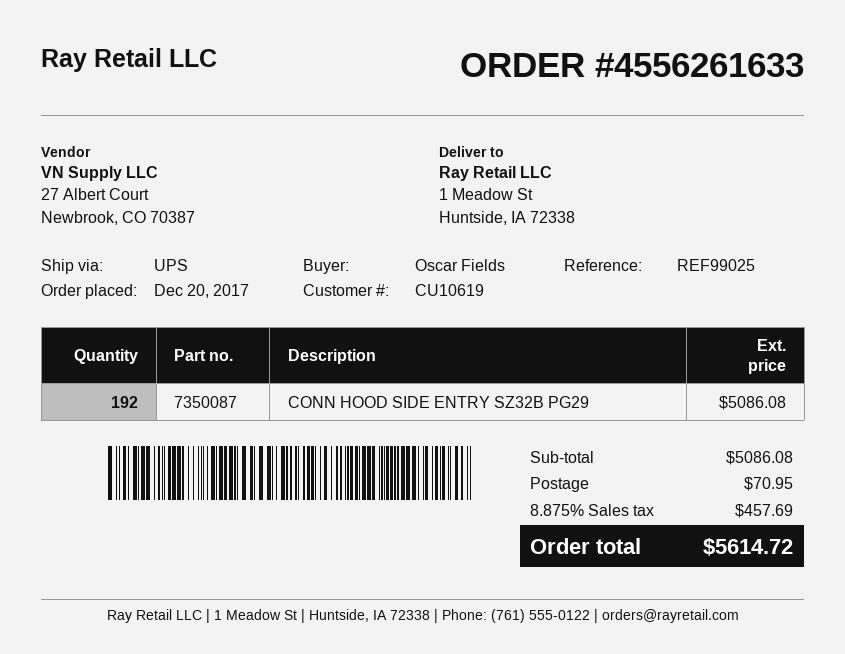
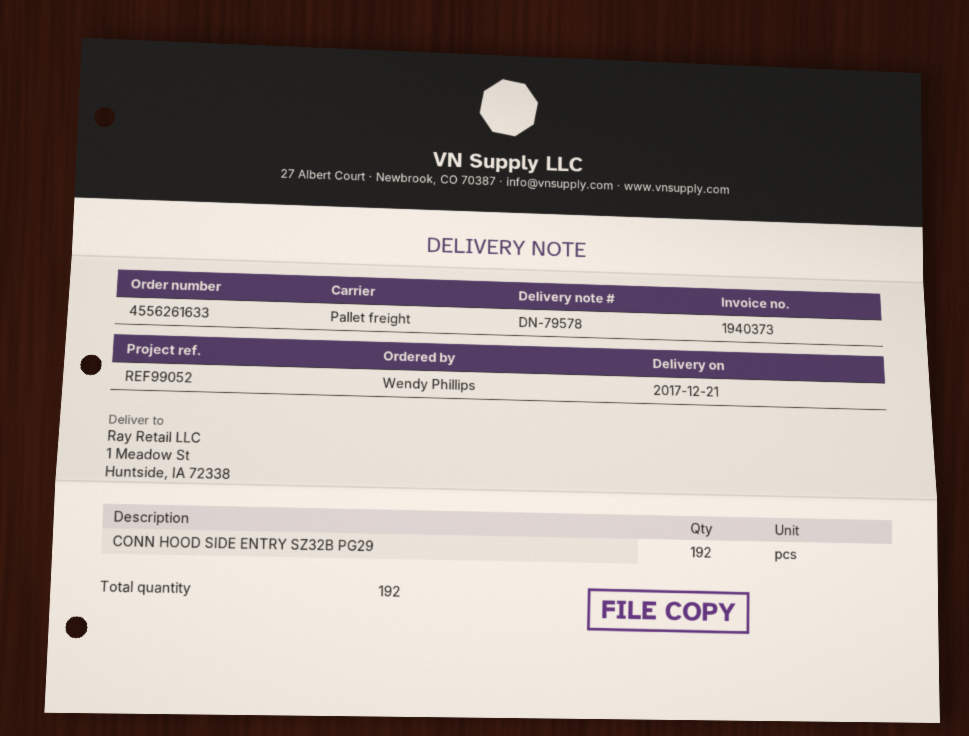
reference: REF99025 -> REF99052
ordered by: Oscar Fields -> Wendy Phillips
shipping method: UPS -> pallet freight

